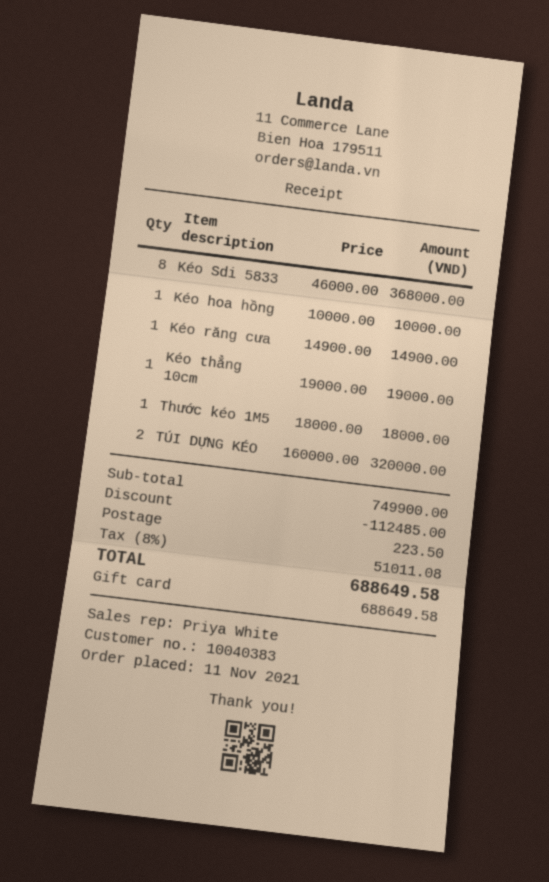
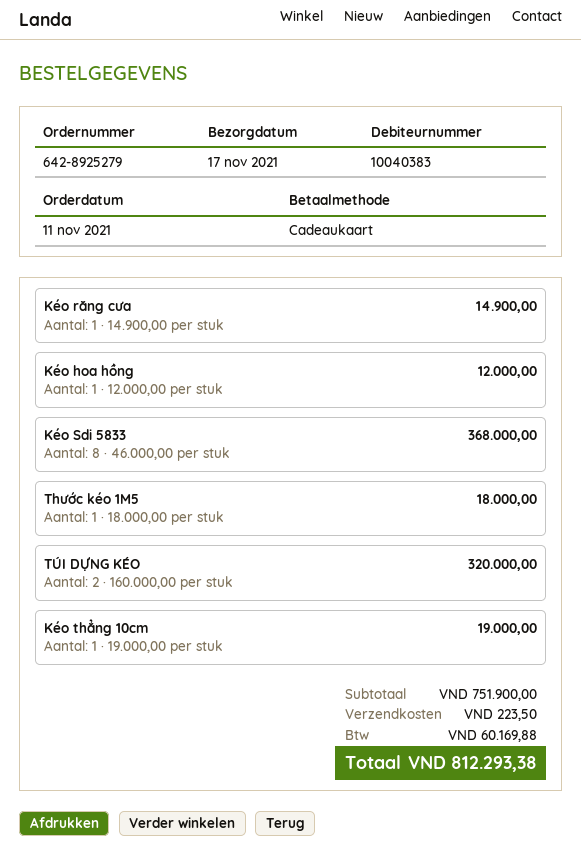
Kéo hoa hồng: 1 x 10000.00 = 10000.00 -> 1 x 12000.00 = 12000.00
subtotal: 749900.00 -> 751900.00
discount: 112485.00 -> none
tax: 51011.08 -> 60169.88
total: 688649.58 -> 812293.38

